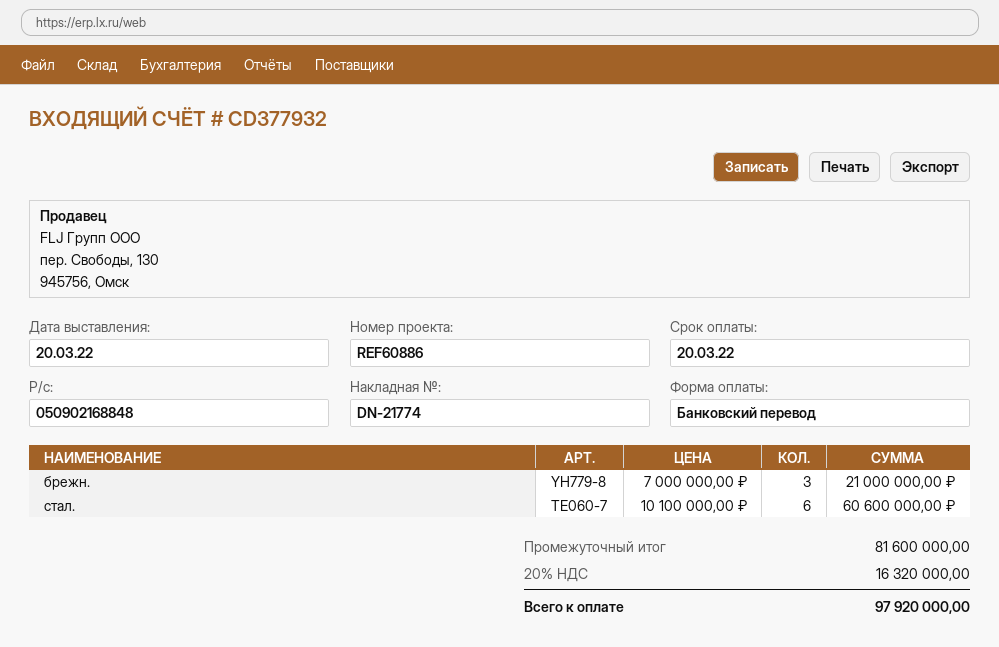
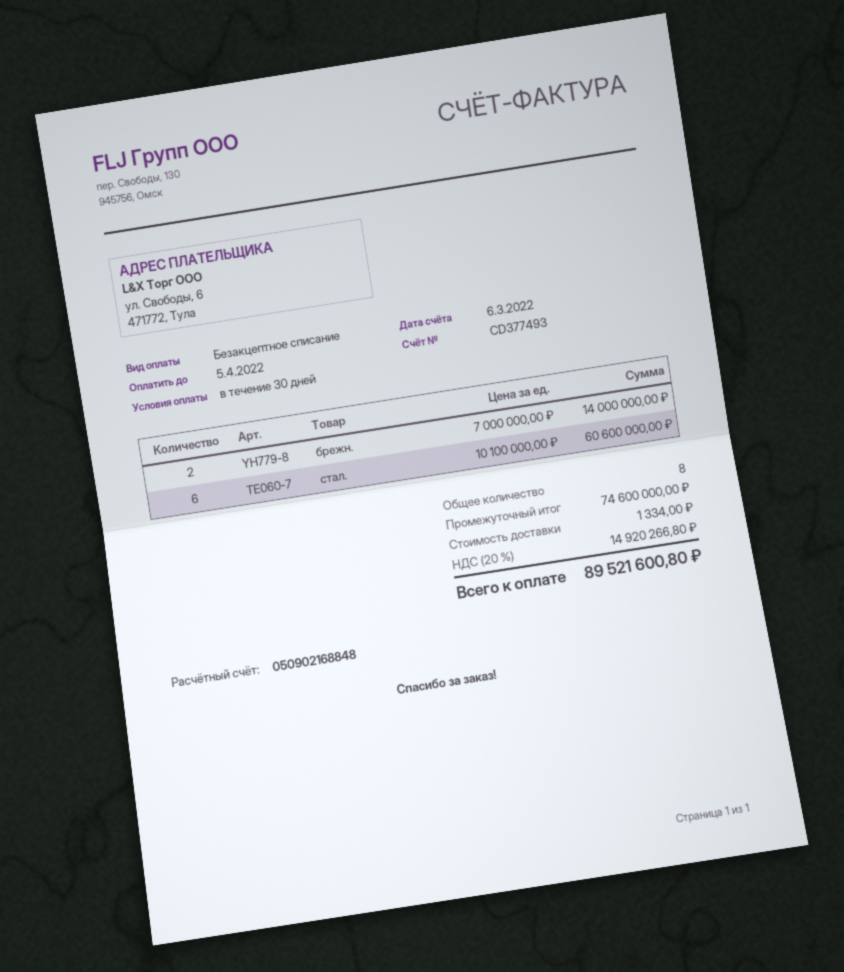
invoice number: CD377932 -> CD377493
invoice date: 2022-03-20 -> 2022-03-06
due date: 2022-03-20 -> 2022-04-05
payment method: bank transfer -> direct debit
брежн.: 3 x 7000000.00 = 21000000.00 -> 2 x 7000000.00 = 14000000.00
subtotal: 81600000.00 -> 74600000.00
shipping: none -> 1334.00
tax: 20% = 16320000.00 -> 20% = 14920266.80
total: 97920000.00 -> 89521600.80

